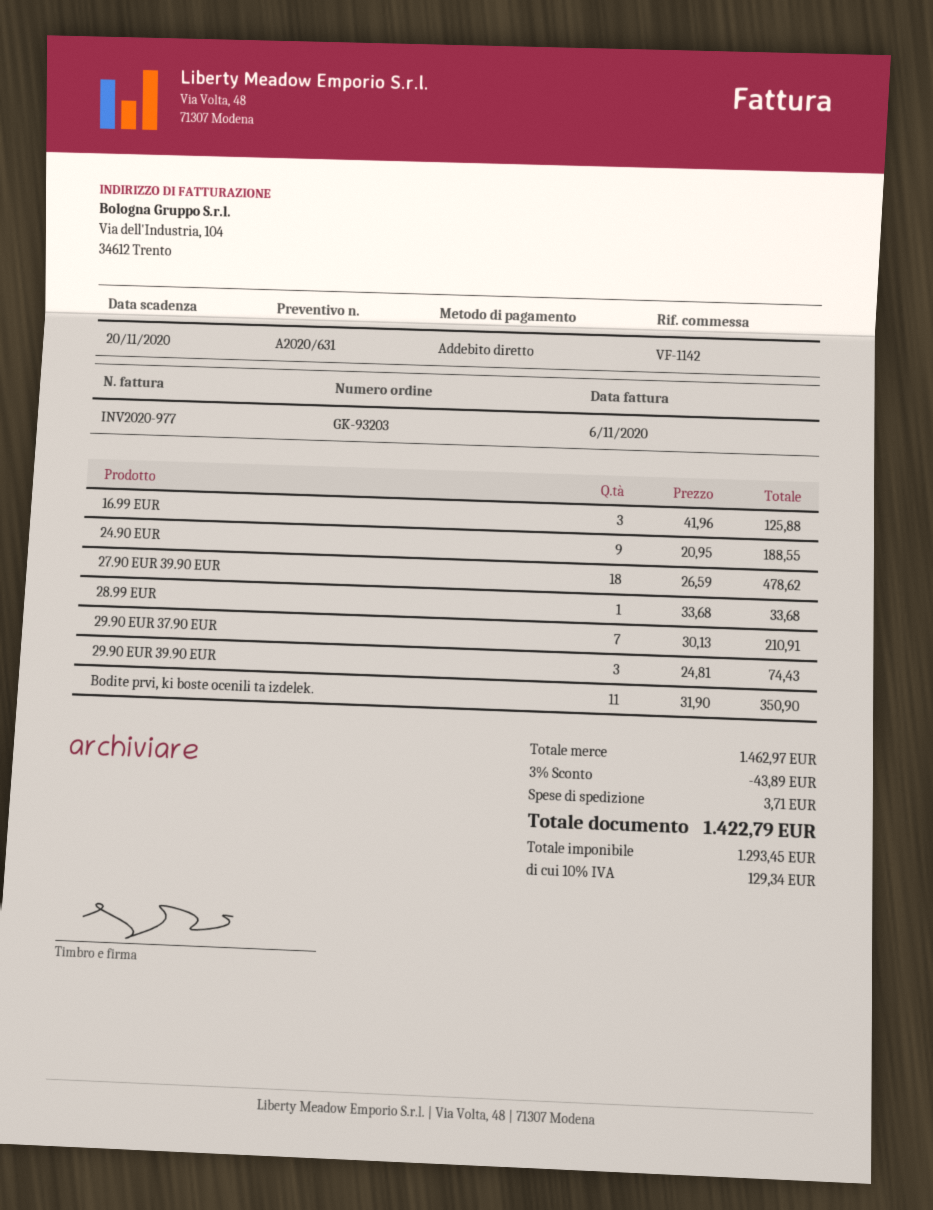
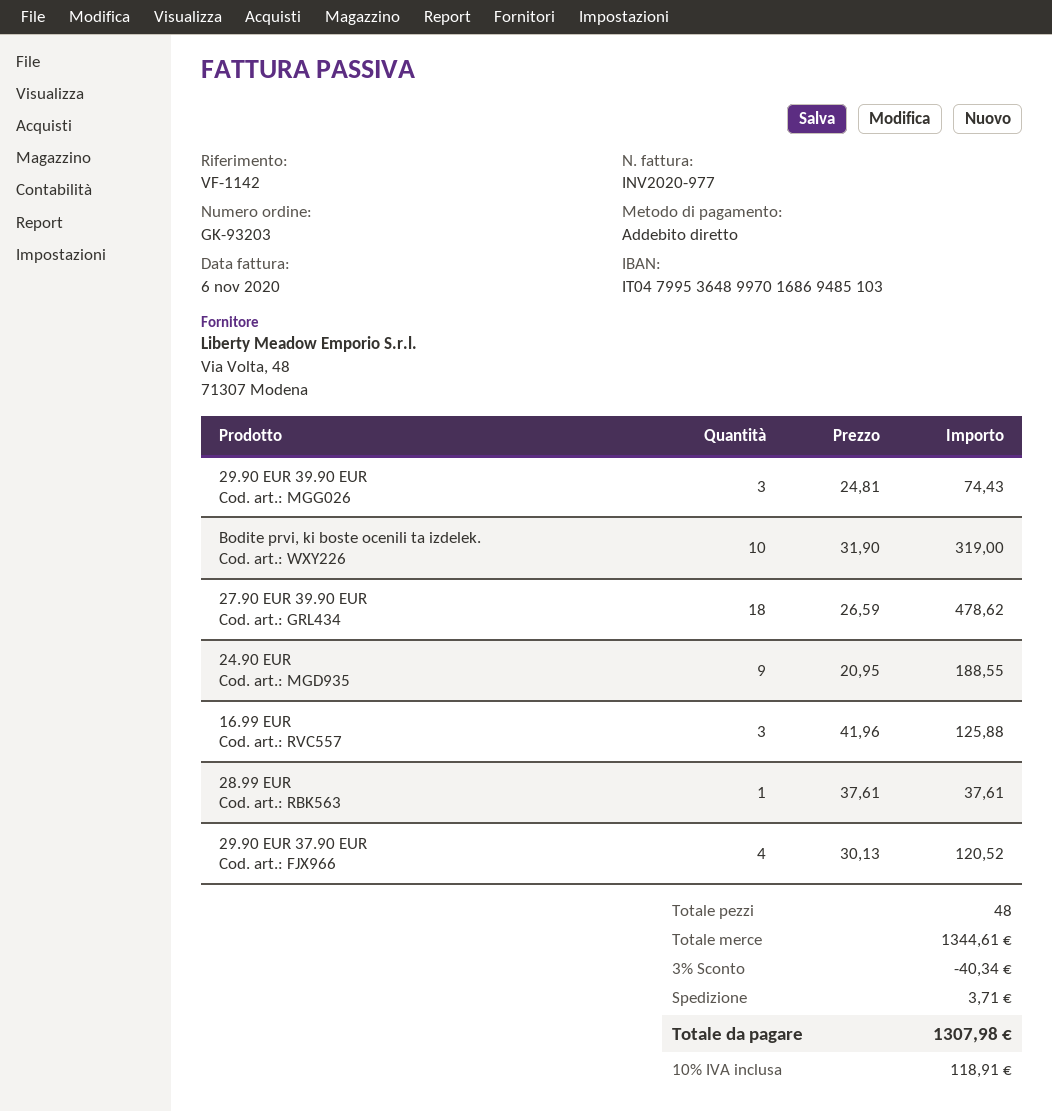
28.99 EUR: 1 x 33.68 = 33.68 -> 1 x 37.61 = 37.61
29.90 EUR 37.90 EUR: 7 x 30.13 = 210.91 -> 4 x 30.13 = 120.52
Bodite prvi, ki boste ocenili ta izdelek.: 11 x 31.90 = 350.90 -> 10 x 31.90 = 319.00
subtotal: 1462.97 -> 1344.61
discount: 3% = 43.89 -> 3% = 40.34
tax: 10% = 129.34 -> 10% = 118.91
total: 1422.79 -> 1307.98

